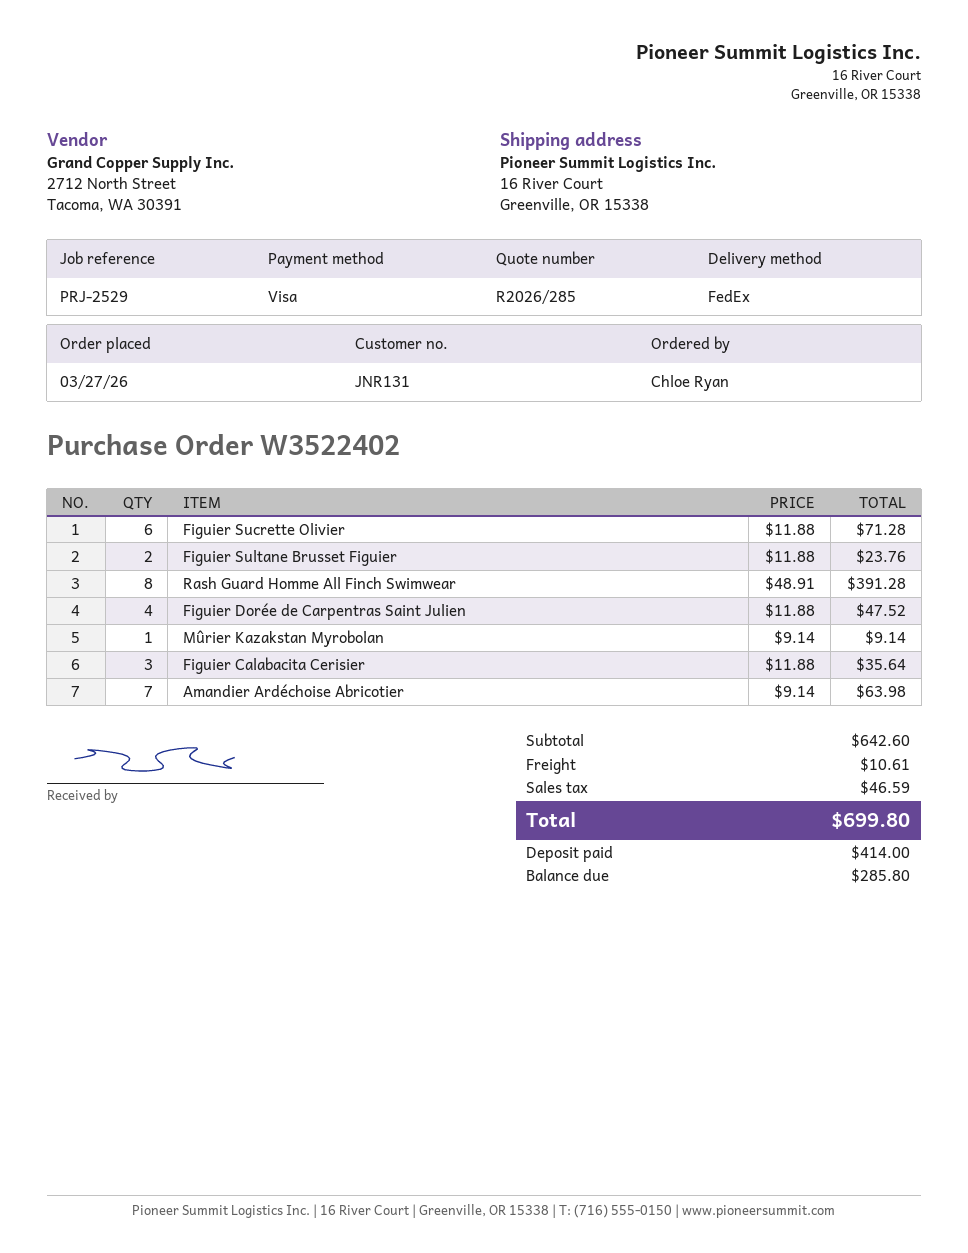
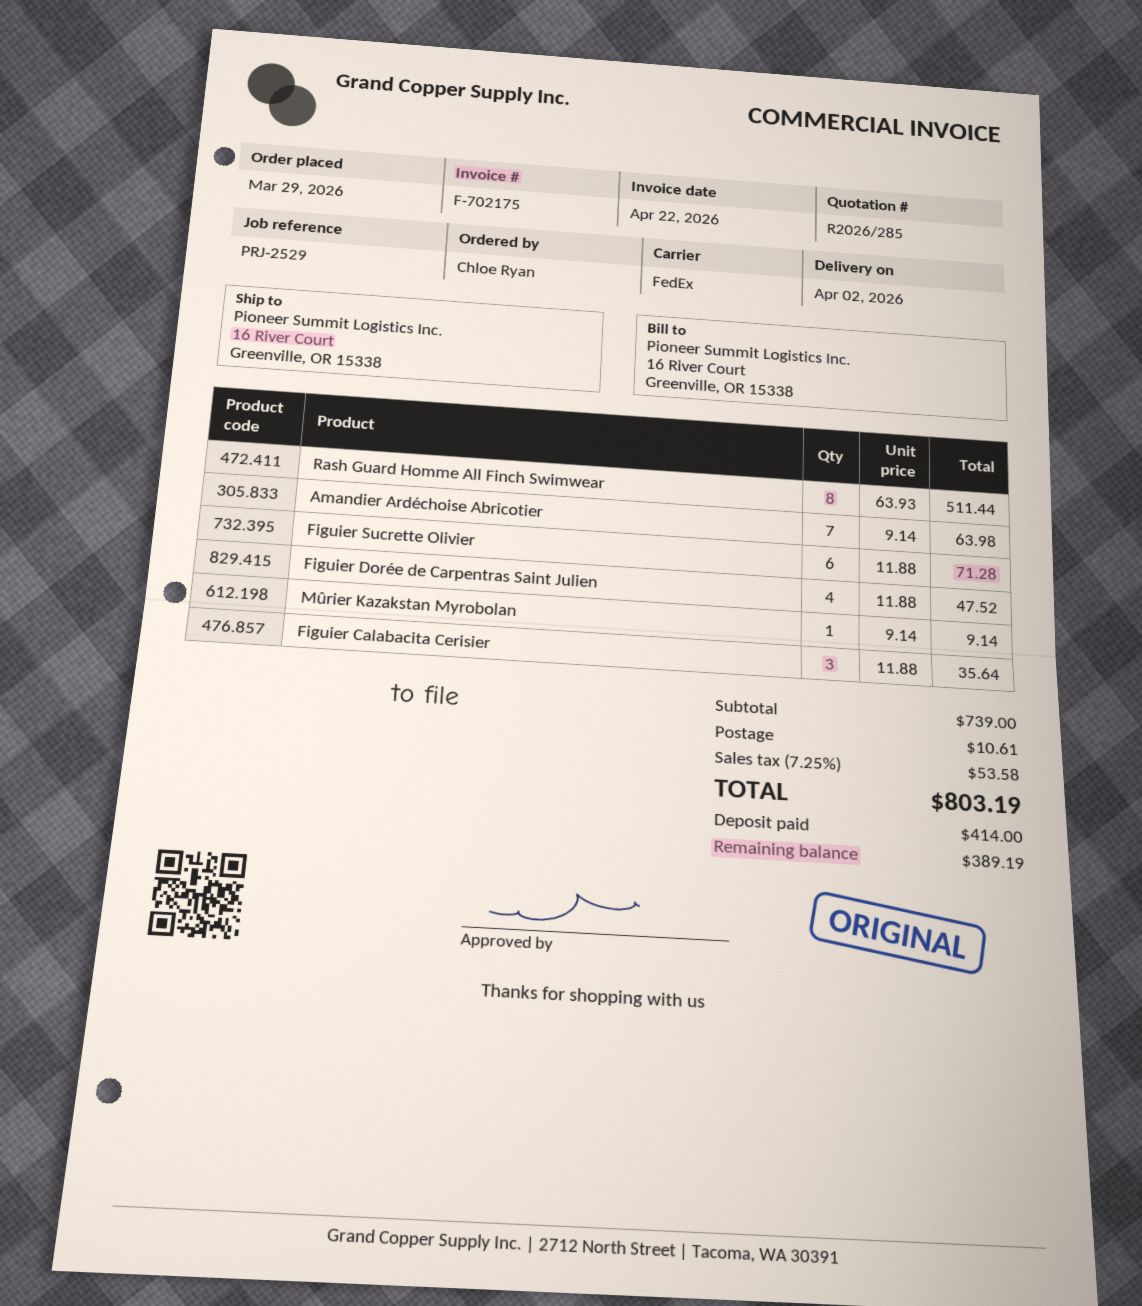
order date: 2026-03-27 -> 2026-03-29
Figuier Sultane Brusset Figuier: 2 x 11.88 = 23.76 -> none
Rash Guard Homme All Finch Swimwear: 8 x 48.91 = 391.28 -> 8 x 63.93 = 511.44
subtotal: 642.60 -> 739.00
tax: 46.59 -> 53.58
total: 699.80 -> 803.19
balance: 285.80 -> 389.19

